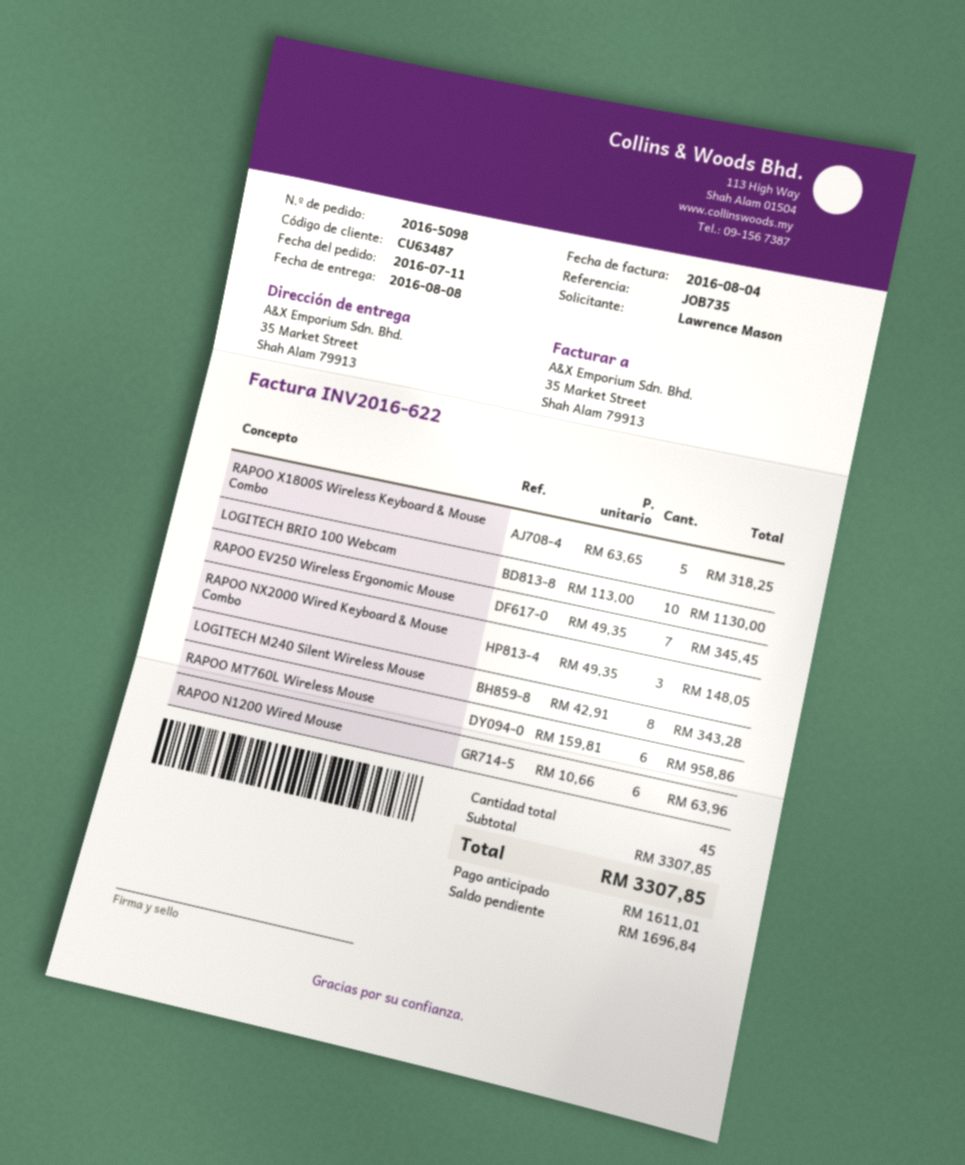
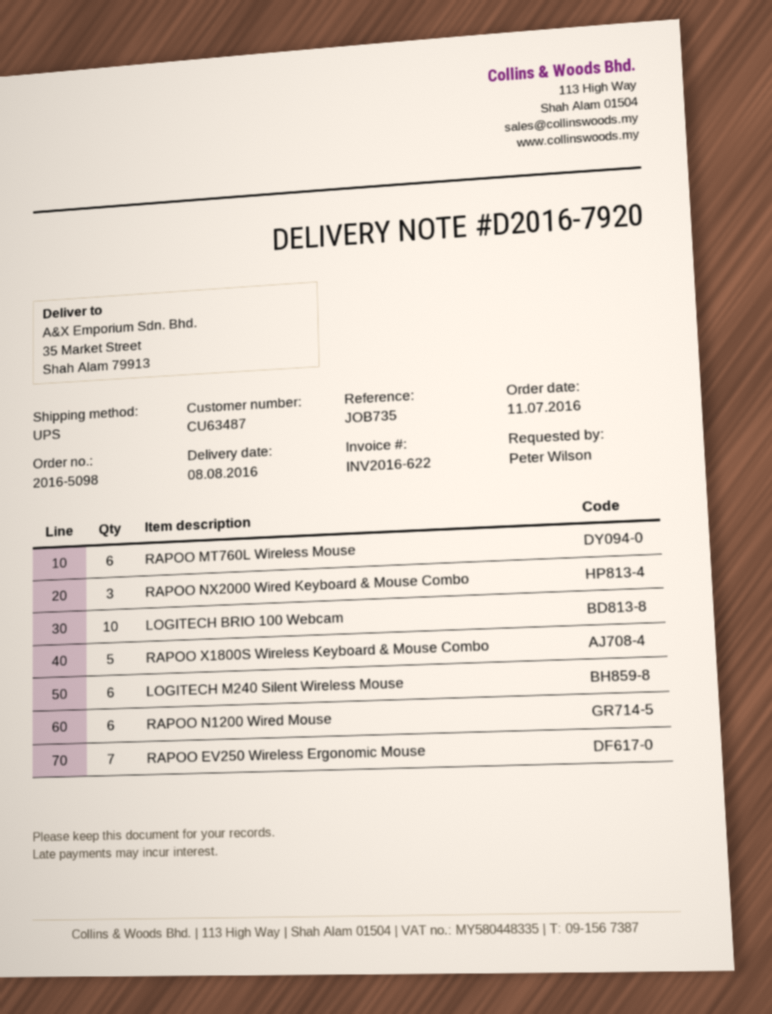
ordered by: Lawrence Mason -> Peter Wilson
LOGITECH M240 Silent Wireless Mouse: 8 -> 6

